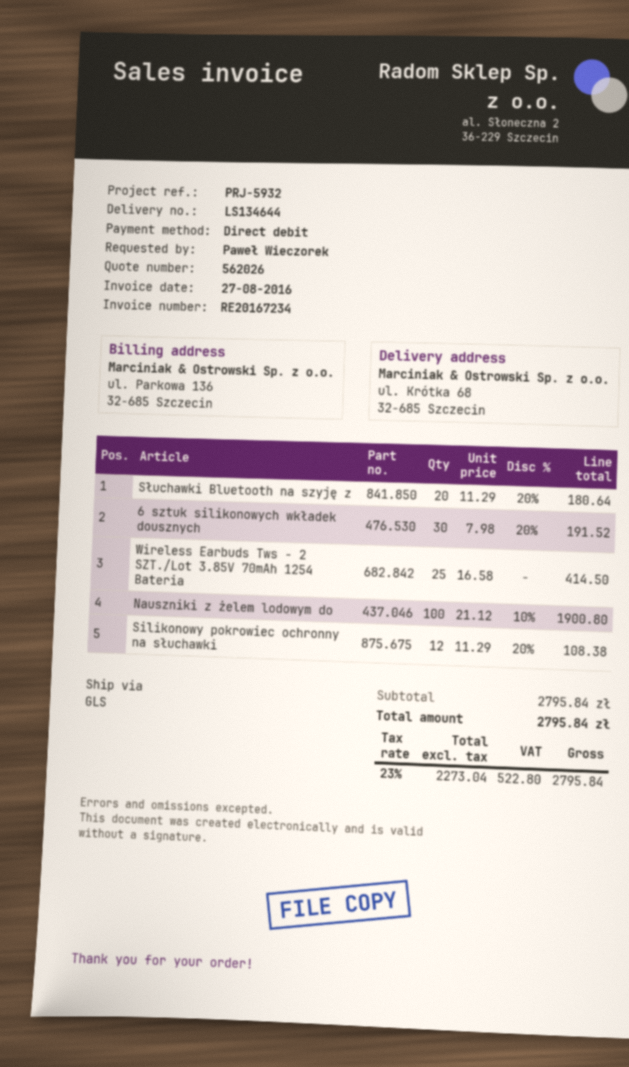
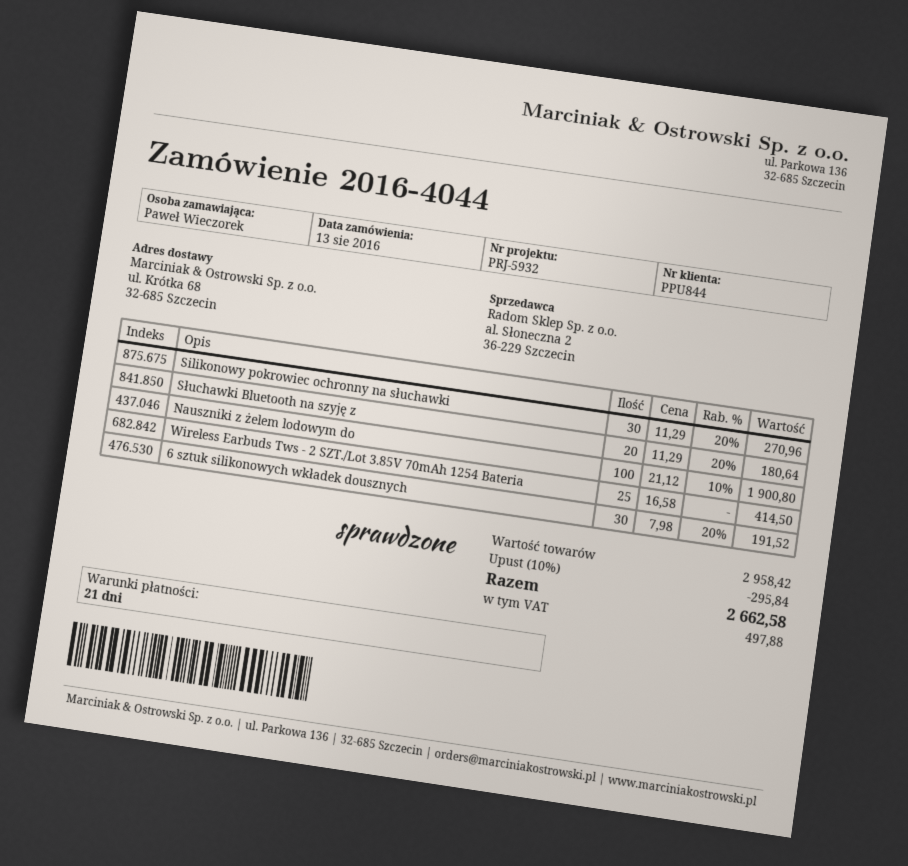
Silikonowy pokrowiec ochronny na słuchawki: 12 x 11.29 - 20% = 108.38 -> 30 x 11.29 - 20% = 270.96
subtotal: 2795.84 -> 2958.42
discount: none -> 10% = 295.84
tax: 522.80 -> 497.88
total: 2795.84 -> 2662.58

